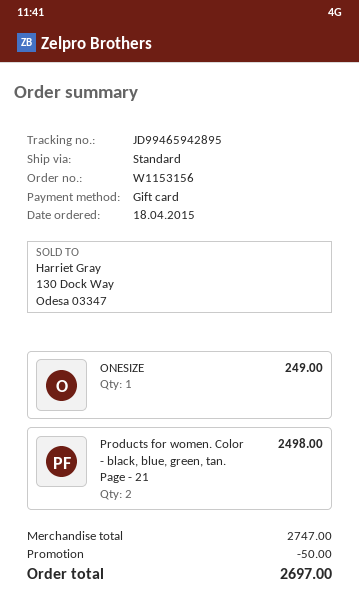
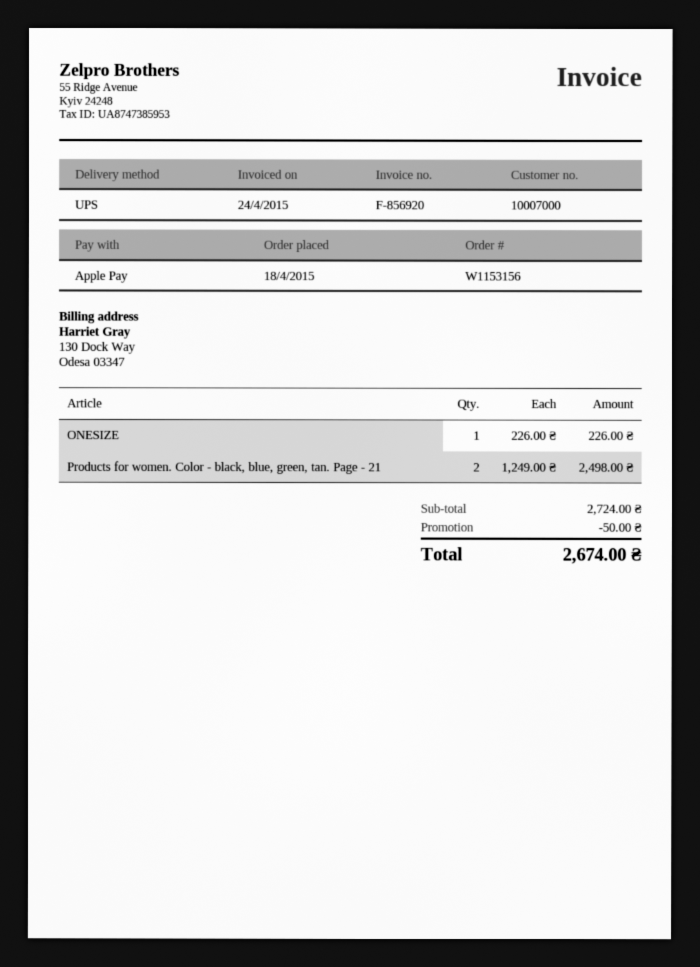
payment method: gift card -> Apple Pay
shipping method: standard -> UPS
ONESIZE: 1 for 249.00 -> 1 for 226.00
subtotal: 2747.00 -> 2724.00
total: 2697.00 -> 2674.00

